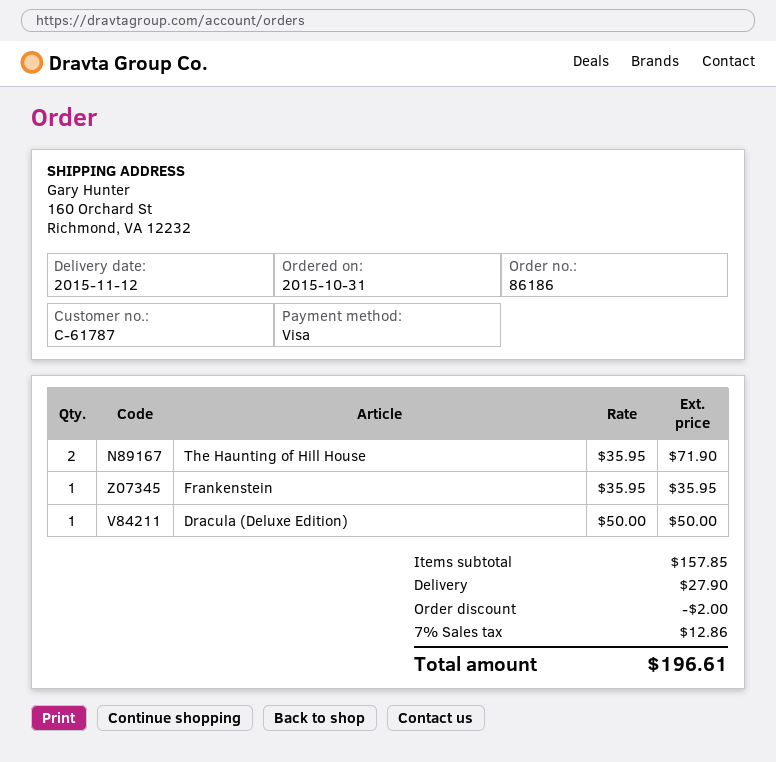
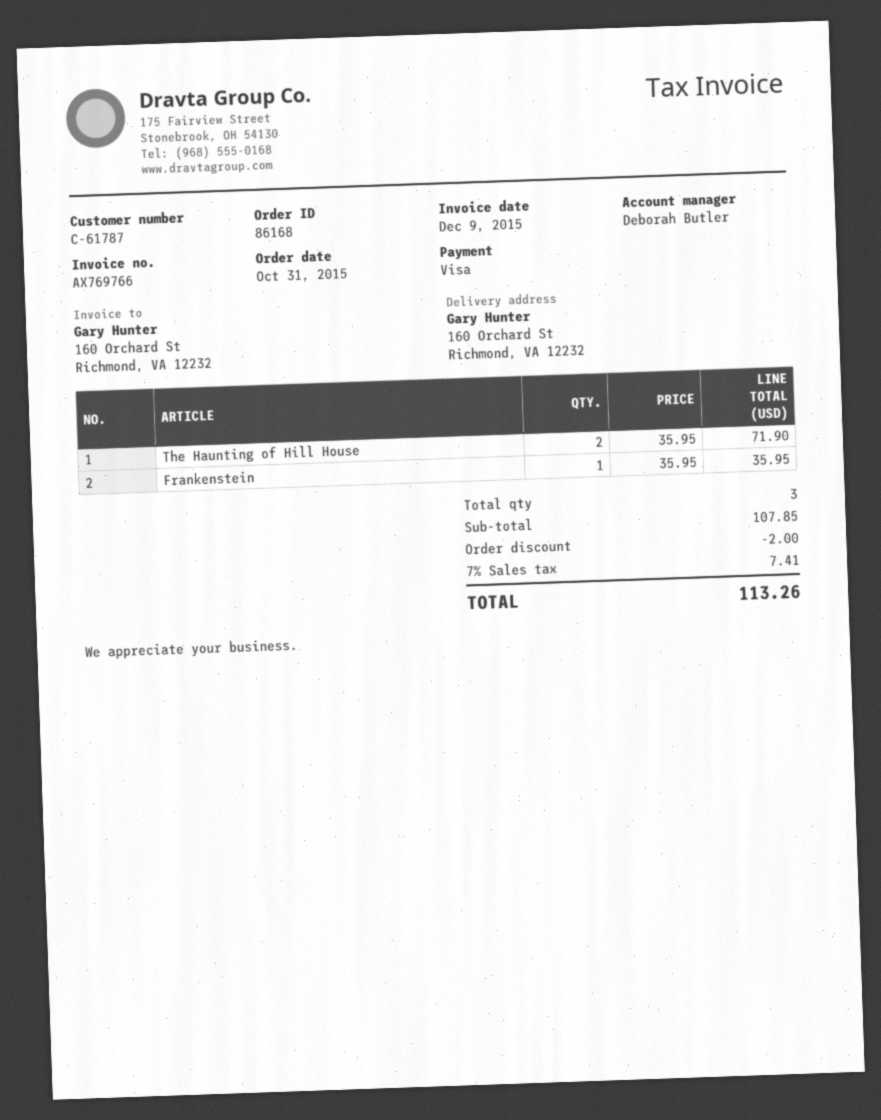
order number: 86186 -> 86168
Dracula (Deluxe Edition): 1 x 50.00 = 50.00 -> none
subtotal: 157.85 -> 107.85
shipping: 27.90 -> none
tax: 7% = 12.86 -> 7% = 7.41
total: 196.61 -> 113.26

